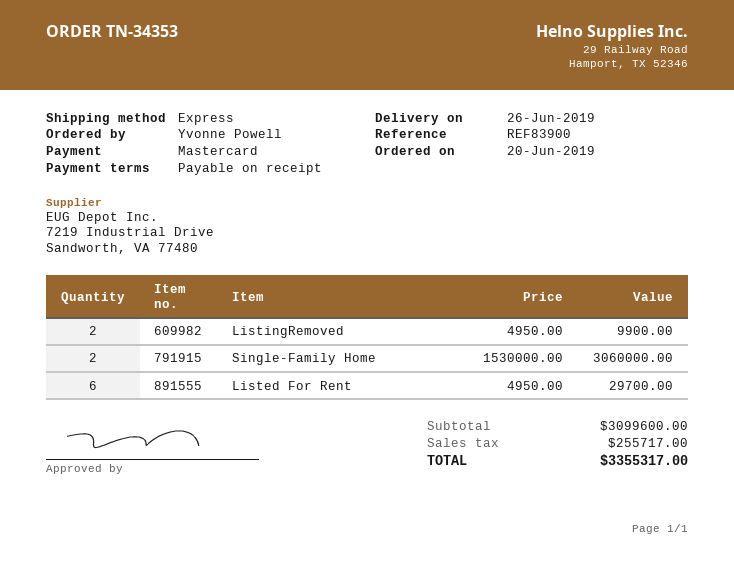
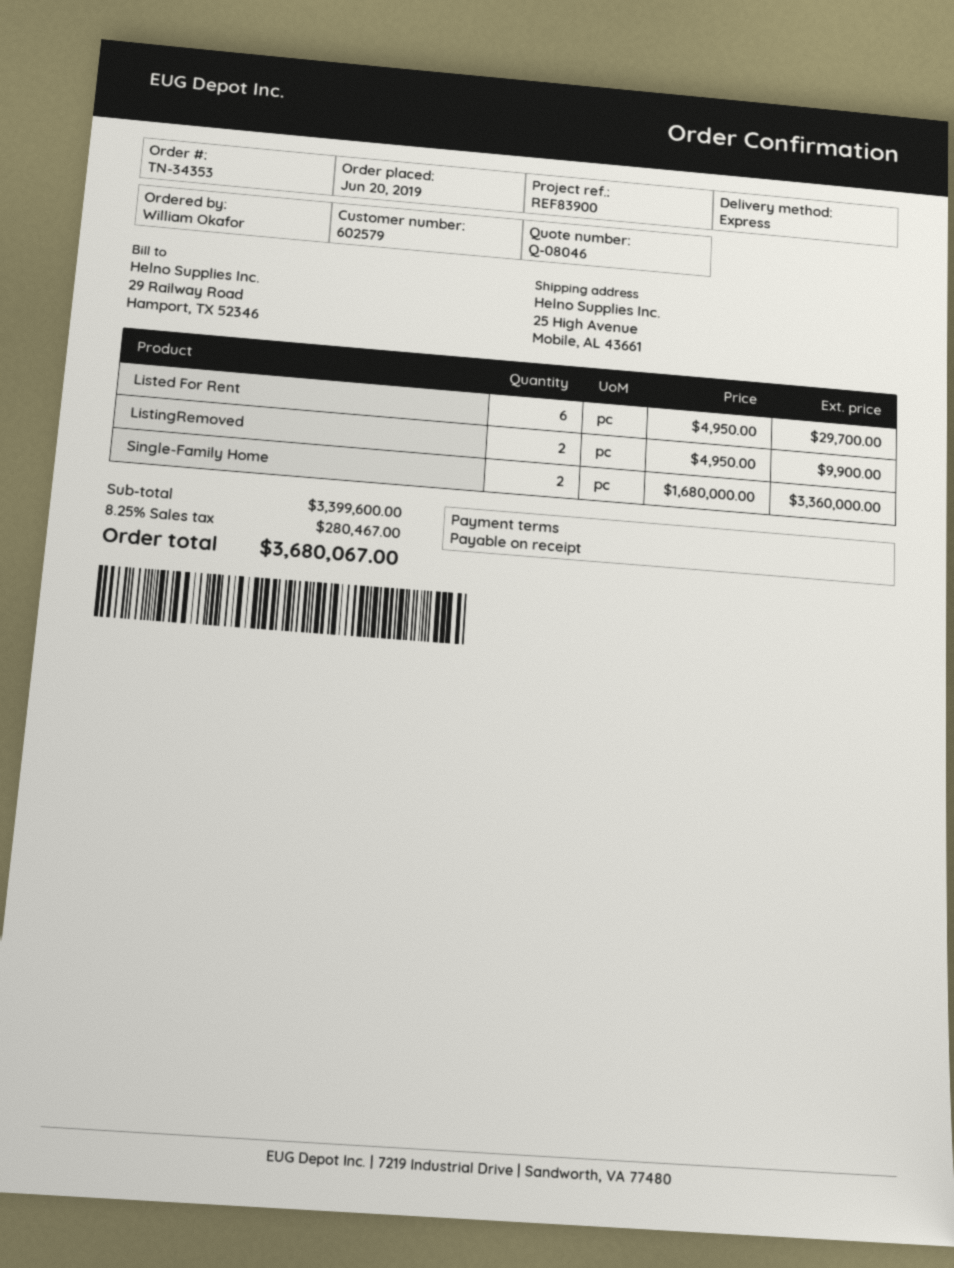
ordered by: Yvonne Powell -> William Okafor
Single-Family Home: 2 x 1530000.00 = 3060000.00 -> 2 x 1680000.00 = 3360000.00
subtotal: 3099600.00 -> 3399600.00
tax: 255717.00 -> 280467.00
total: 3355317.00 -> 3680067.00

